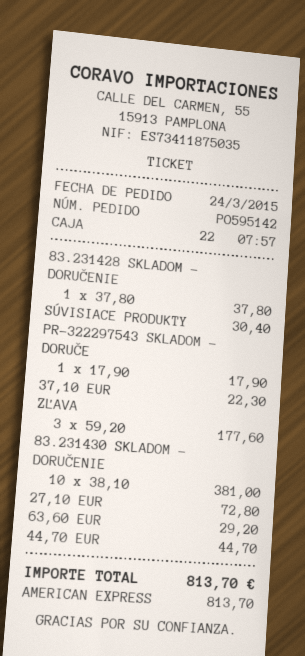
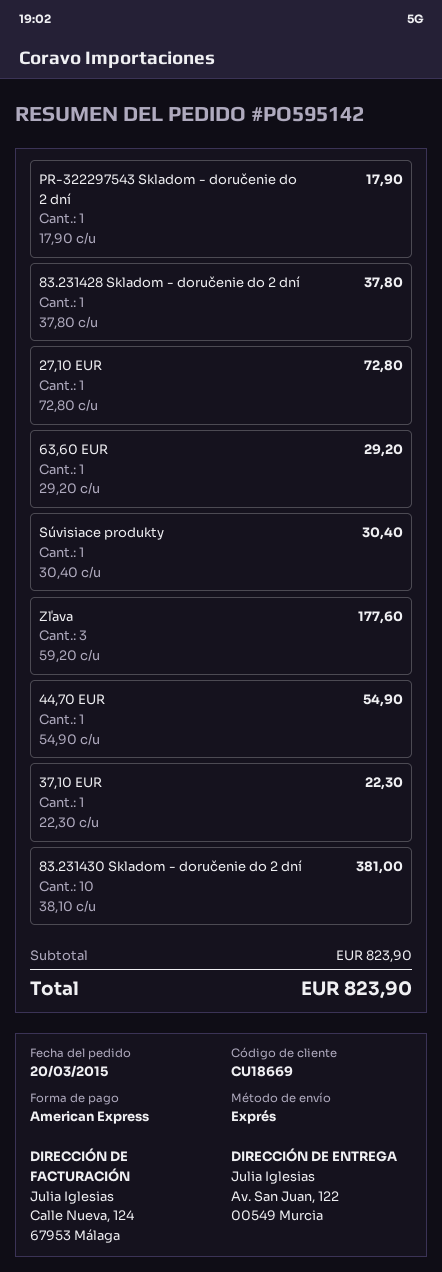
order date: 2015-03-24 -> 2015-03-20
44,70 EUR: 1 x 44.70 = 44.70 -> 1 x 54.90 = 54.90
total: 813.70 -> 823.90

